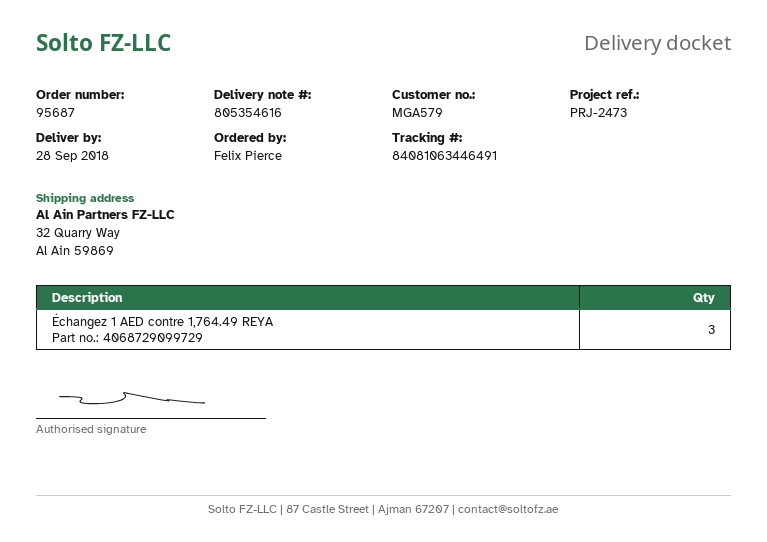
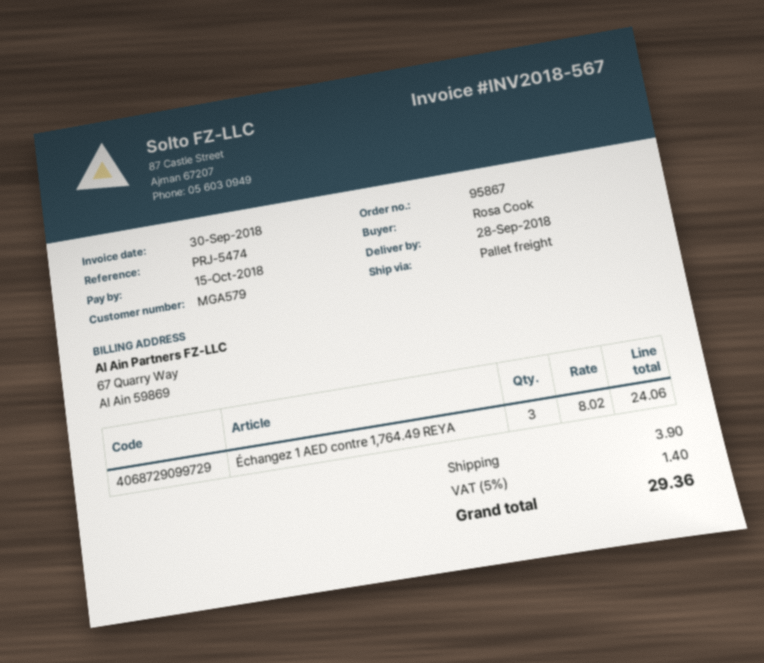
order number: 95687 -> 95867
reference: PRJ-2473 -> PRJ-5474
ordered by: Felix Pierce -> Rosa Cook

